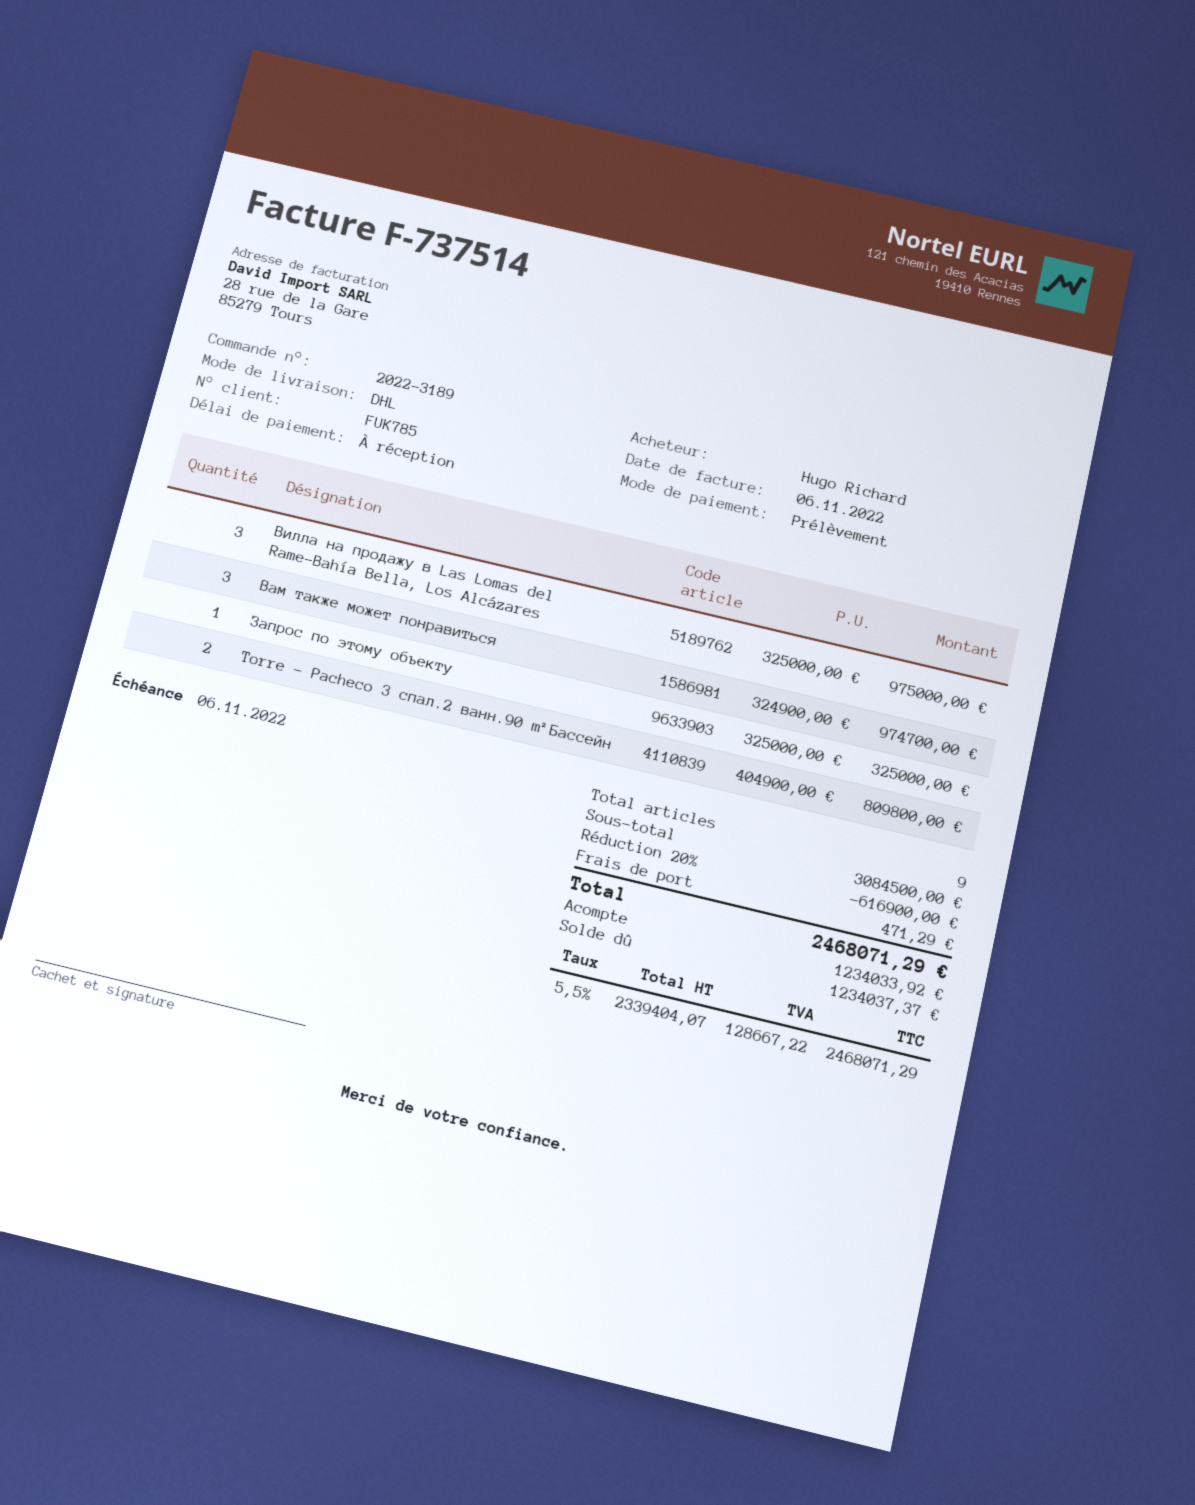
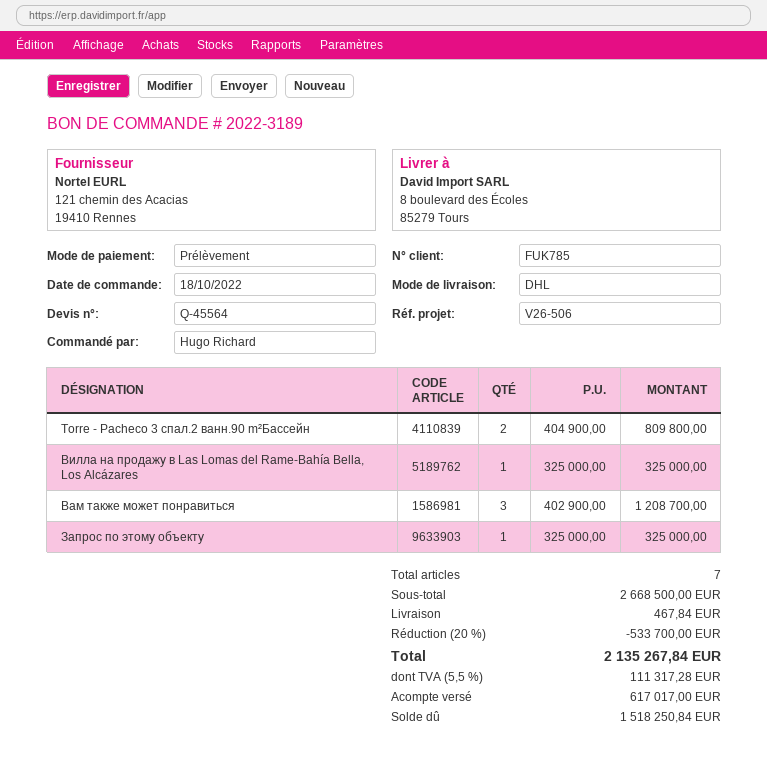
Вилла на продажу в Las Lomas del Rame-Bahía Bella, Los Alcázares: 3 x 325000.00 = 975000.00 -> 1 x 325000.00 = 325000.00
Вам также может понравиться: 3 x 324900.00 = 974700.00 -> 3 x 402900.00 = 1208700.00
total quantity: 9 -> 7
subtotal: 3084500.00 -> 2668500.00
discount: 20% = 616900.00 -> 20% = 533700.00
shipping: 471.29 -> 467.84
tax: 5.5% = 128667.22 -> 5.5% = 111317.28
total: 2468071.29 -> 2135267.84
deposit: 1234033.92 -> 617017.00
balance: 1234037.37 -> 1518250.84

